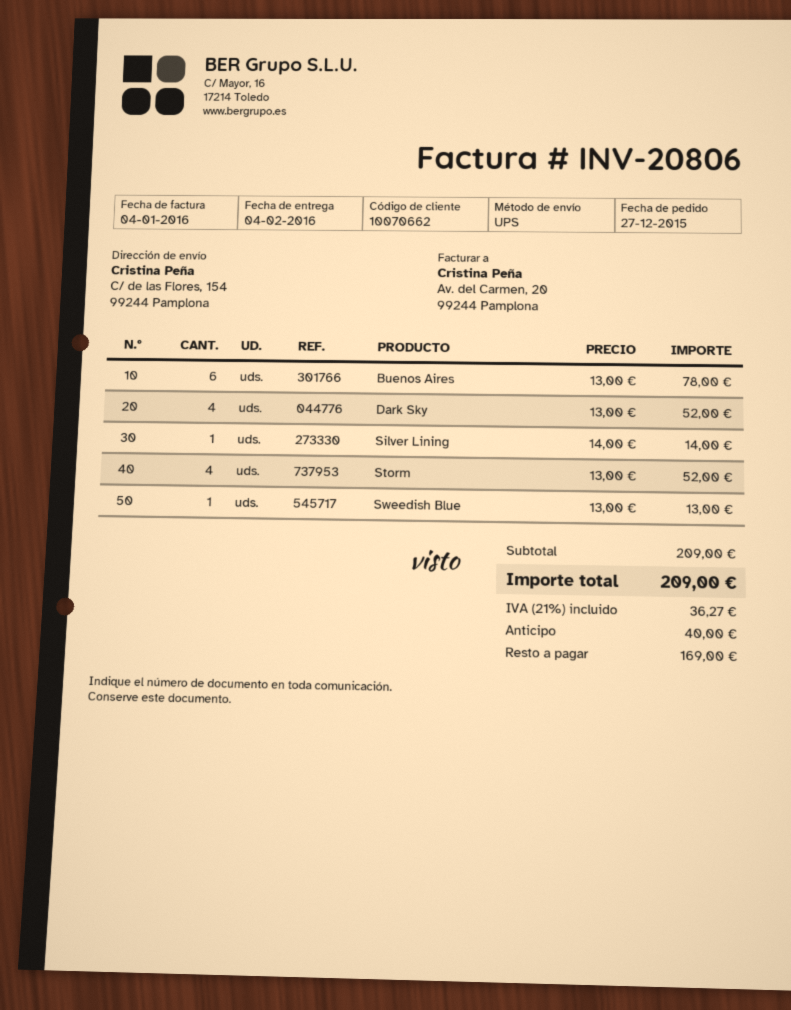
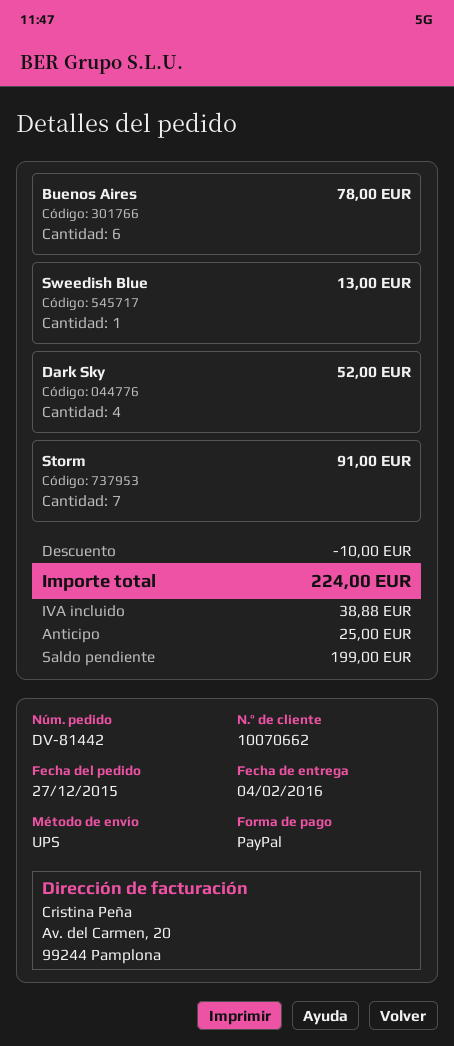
Silver Lining: 1 for 14.00 -> none
Storm: 4 for 52.00 -> 7 for 91.00
discount: none -> 10.00
tax: 36.27 -> 38.88
total: 209.00 -> 224.00
deposit: 40.00 -> 25.00
balance: 169.00 -> 199.00

